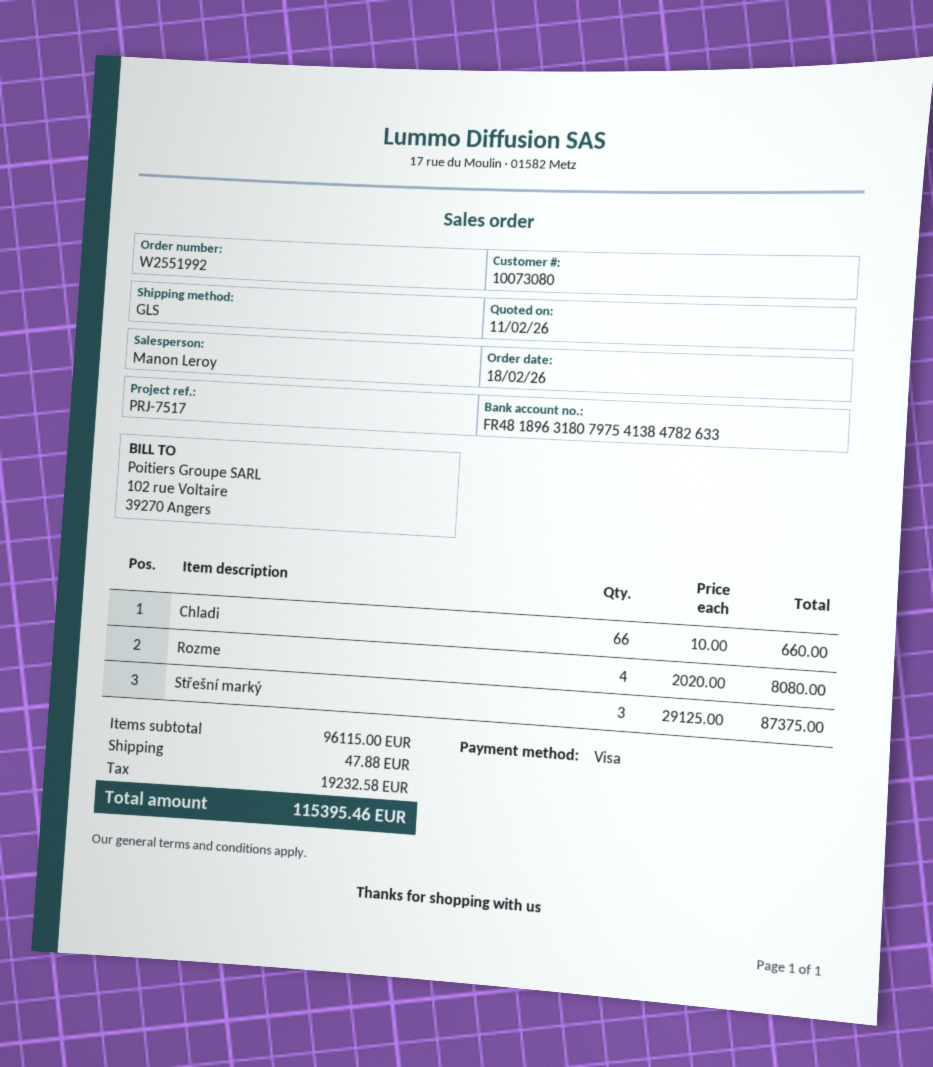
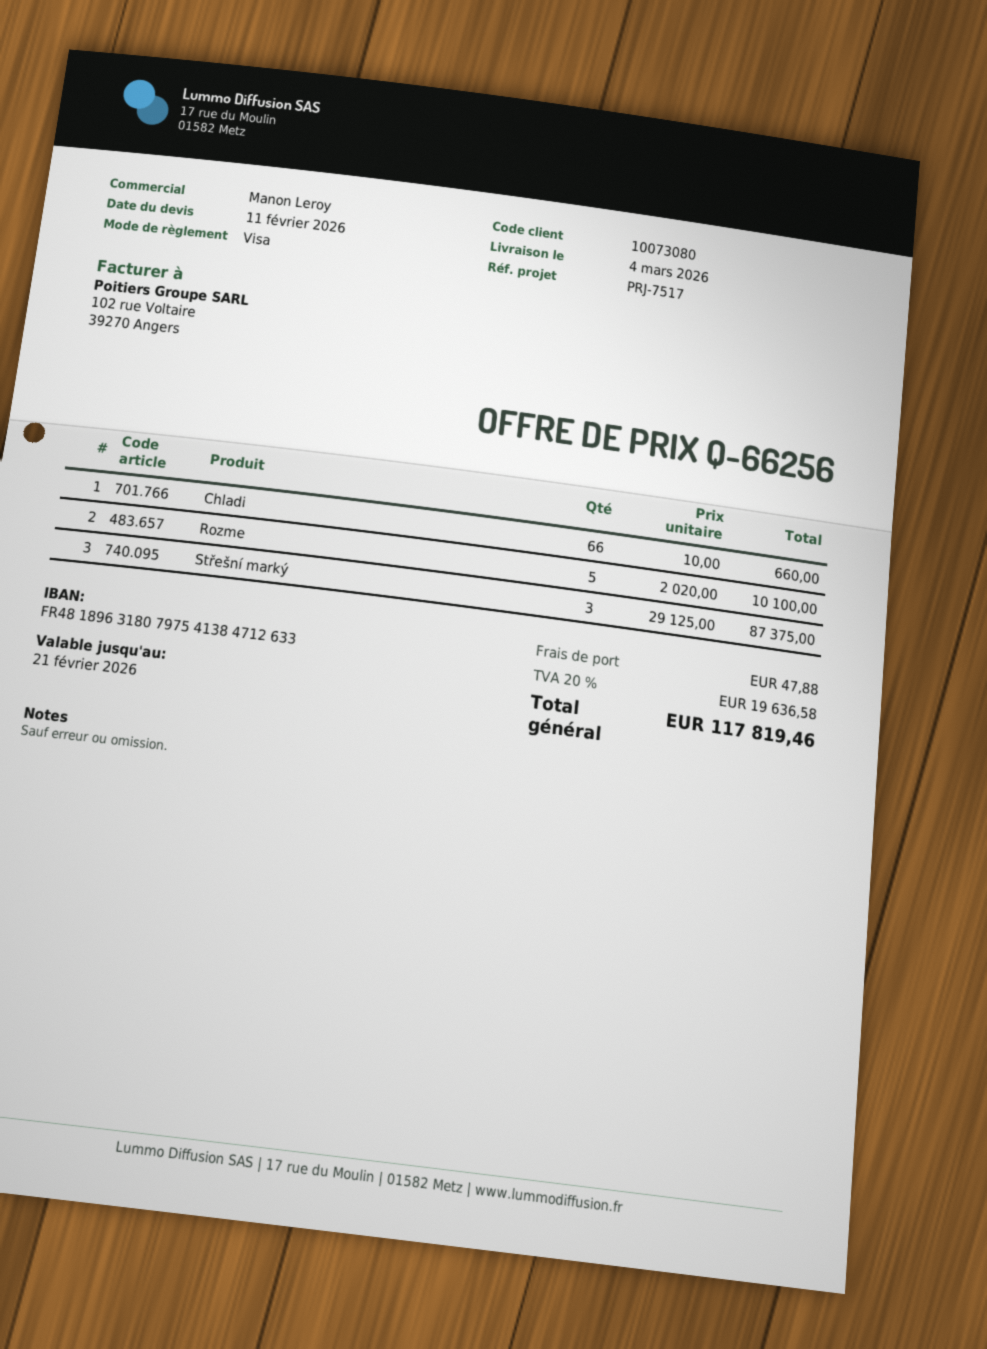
bank account: FR4818963180797541384782633 -> FR4818963180797541384712633
Rozme: 4 x 2020.00 = 8080.00 -> 5 x 2020.00 = 10100.00
tax: 19232.58 -> 19636.58
total: 115395.46 -> 117819.46

